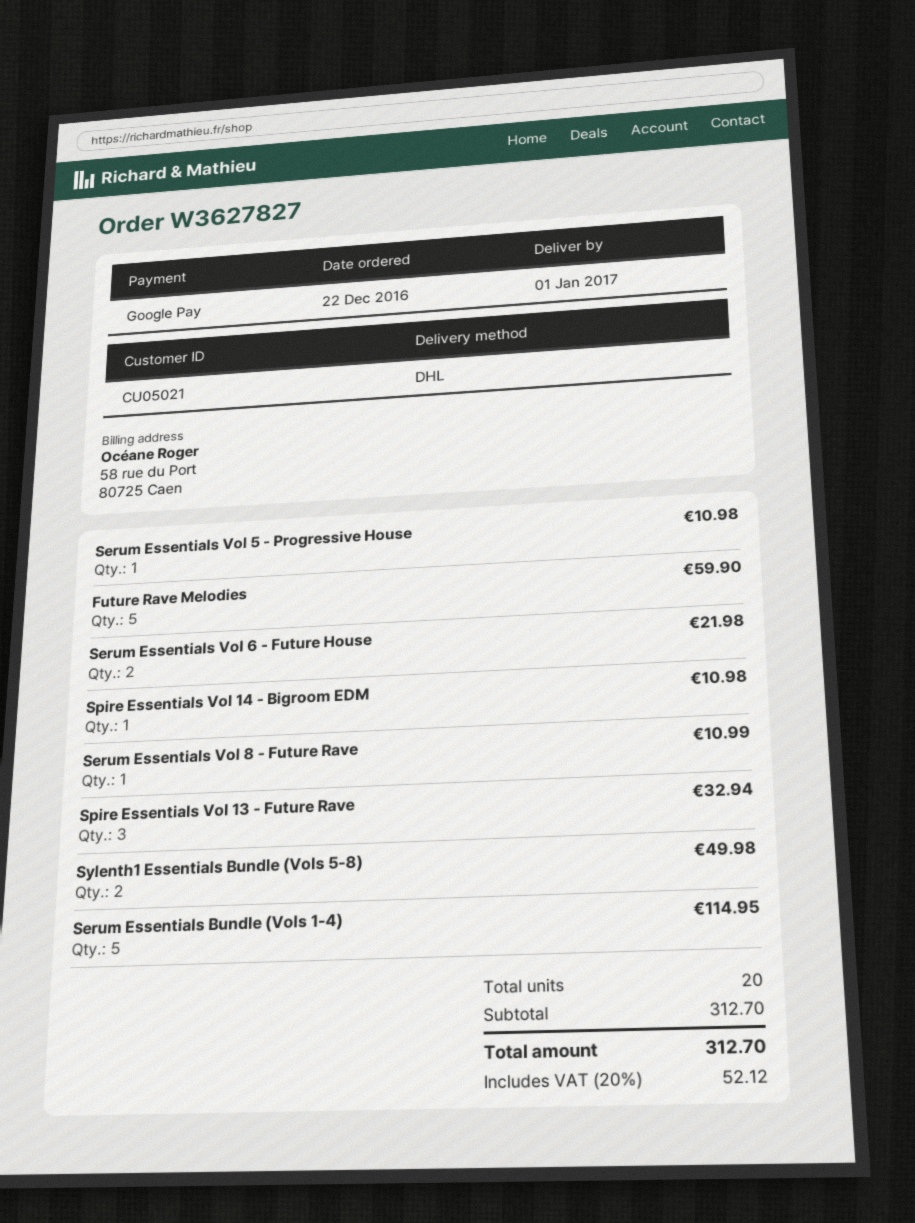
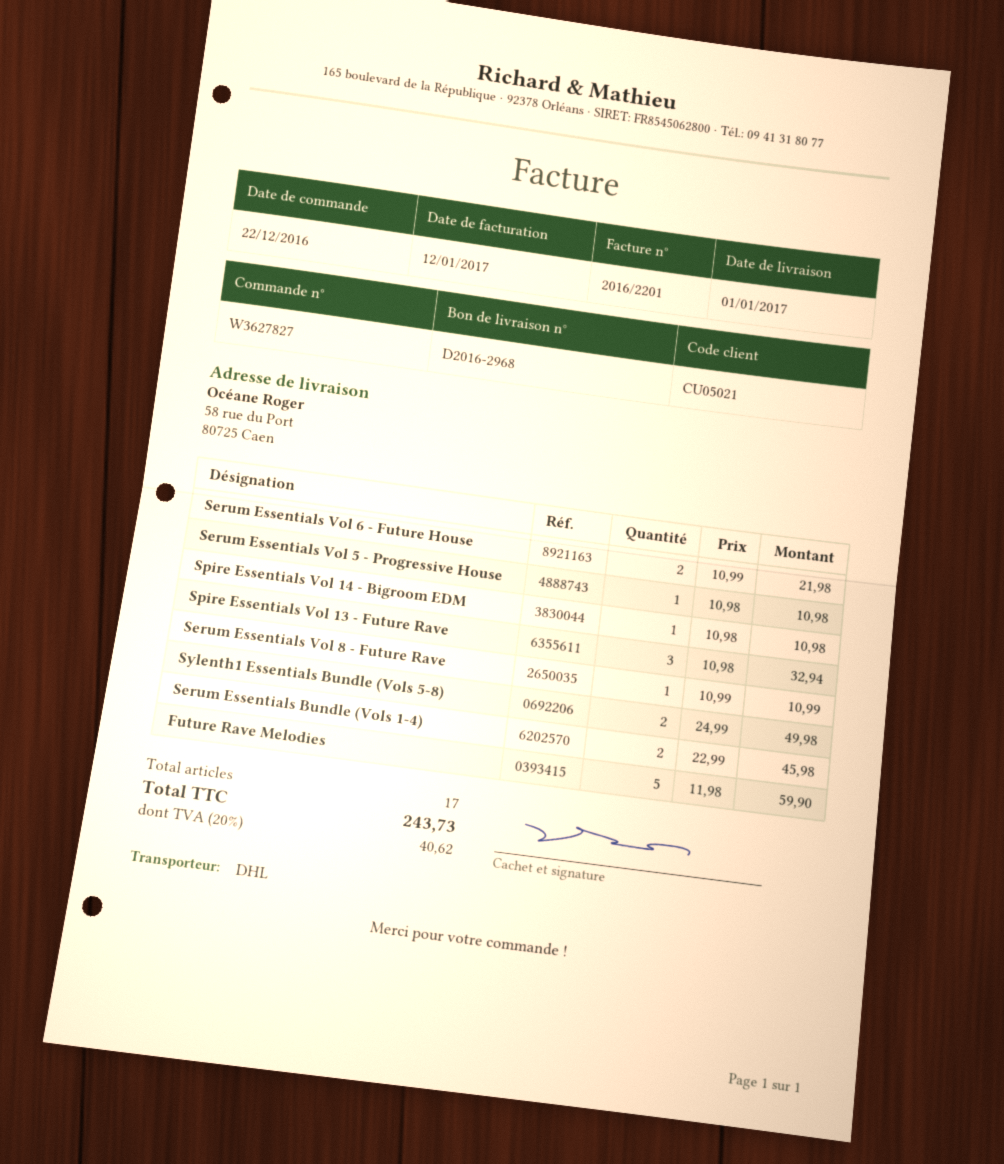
Serum Essentials Bundle (Vols 1-4): 5 for 114.95 -> 2 for 45.98
total quantity: 20 -> 17
tax: 20% = 52.12 -> 20% = 40.62
total: 312.70 -> 243.73

